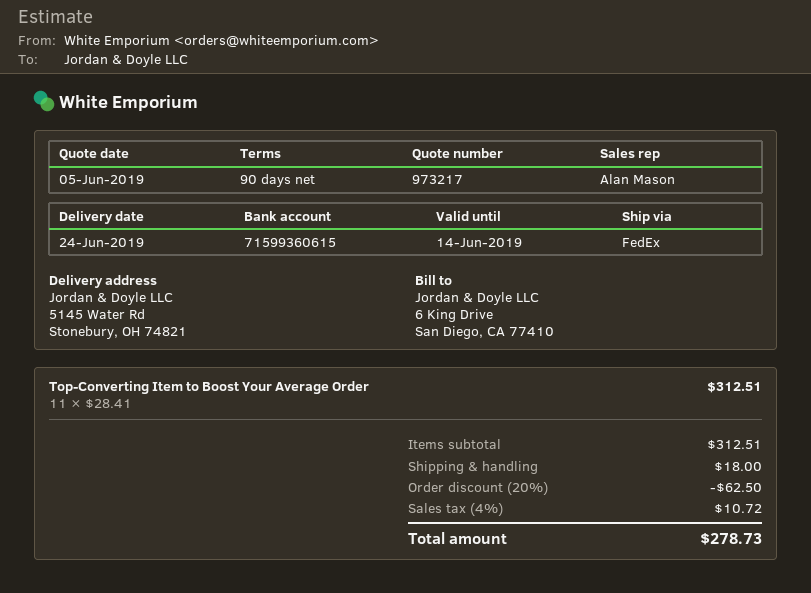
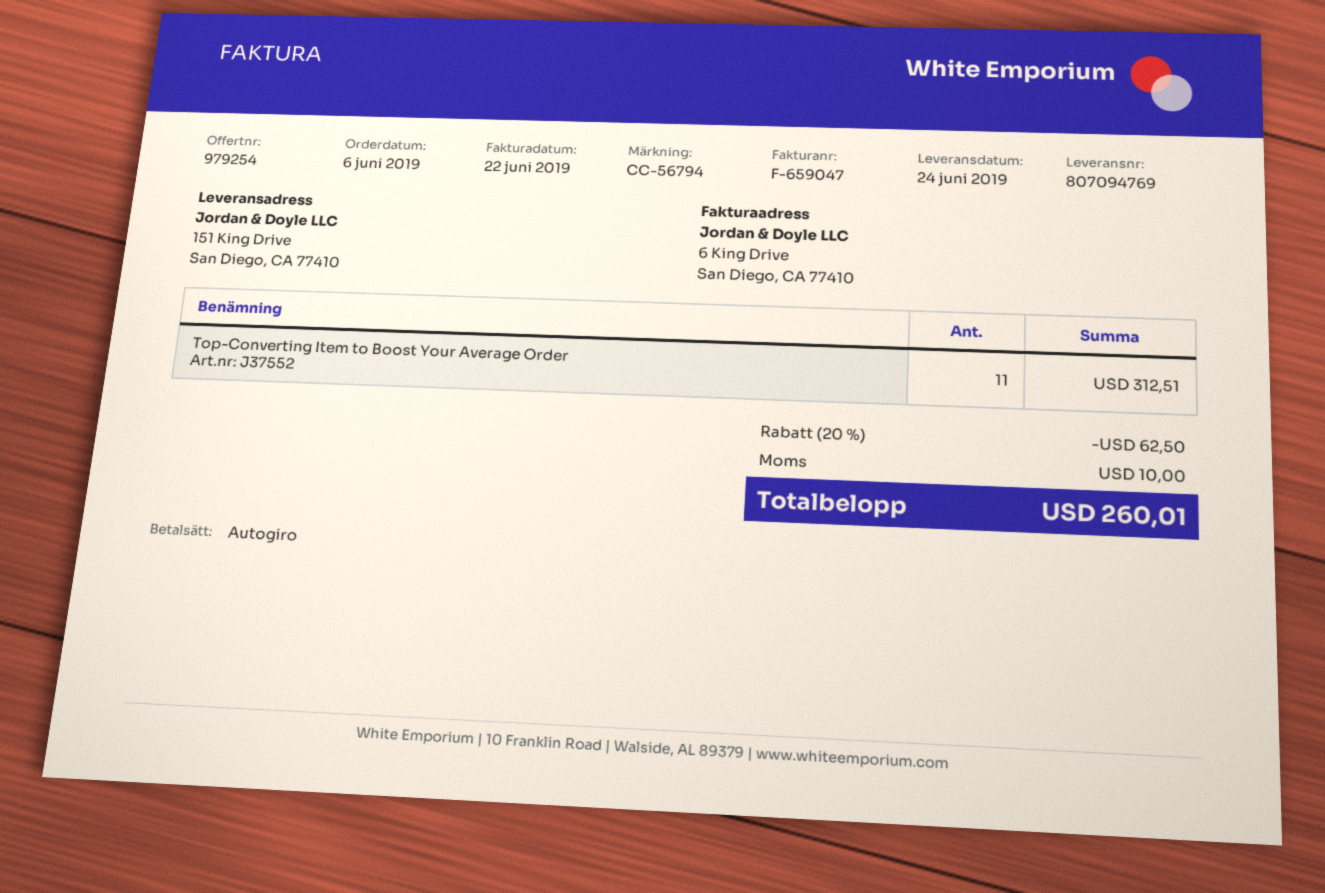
quote number: 973217 -> 979254
ship to: 5145 Water Rd, Stonebury, OH 74821 -> 151 King Drive, San Diego, CA 77410
shipping: 18.00 -> none
tax: 10.72 -> 10.00
total: 278.73 -> 260.01

